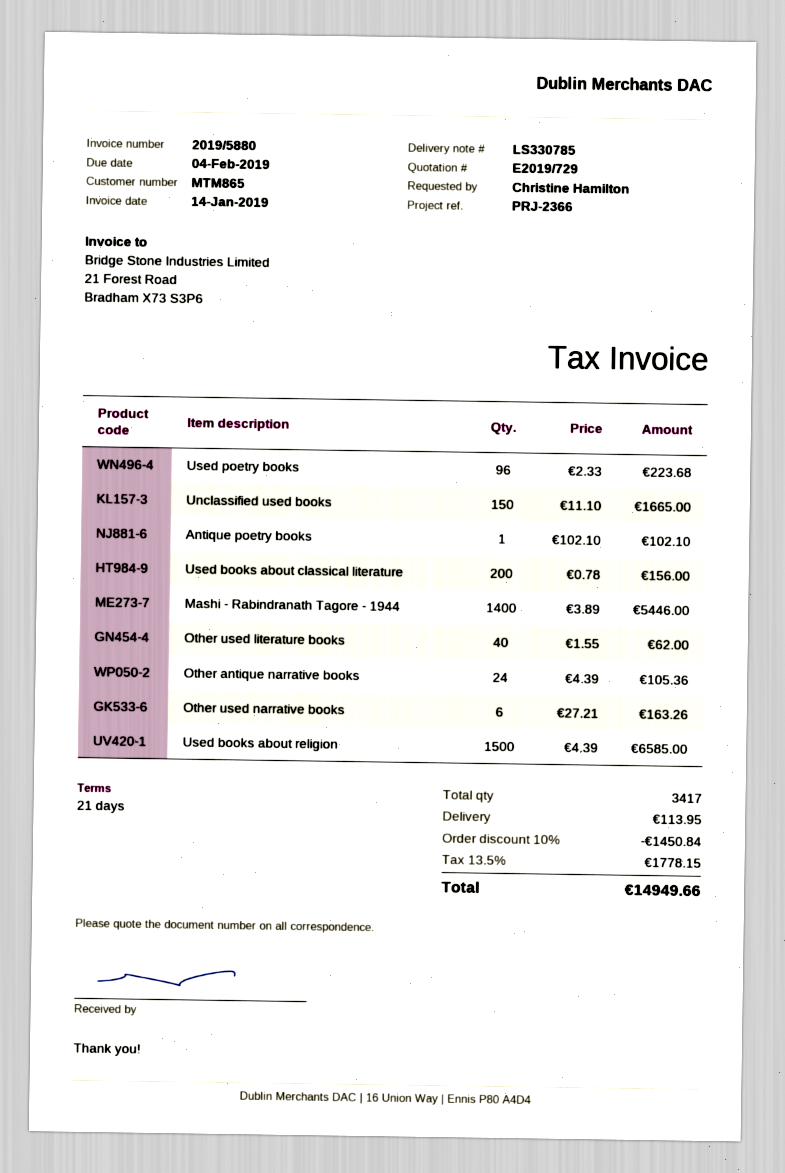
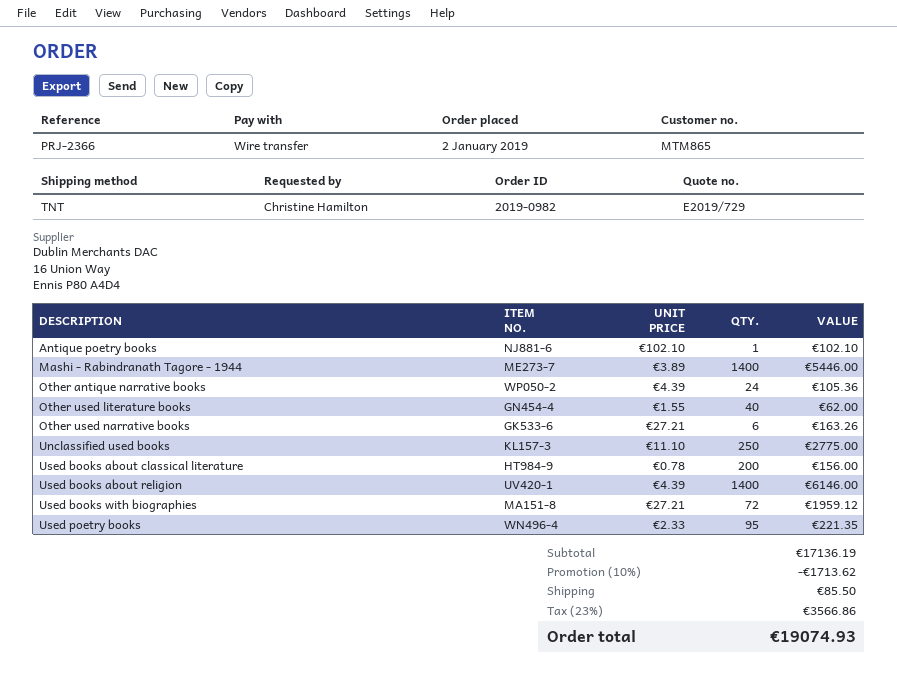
Used poetry books: 96 x 2.33 = 223.68 -> 95 x 2.33 = 221.35
Unclassified used books: 150 x 11.10 = 1665.00 -> 250 x 11.10 = 2775.00
Used books about religion: 1500 x 4.39 = 6585.00 -> 1400 x 4.39 = 6146.00
Used books with biographies: none -> 72 x 27.21 = 1959.12
discount: 10% = 1450.84 -> 10% = 1713.62
shipping: 113.95 -> 85.50
tax: 13.5% = 1778.15 -> 23% = 3566.86
total: 14949.66 -> 19074.93

